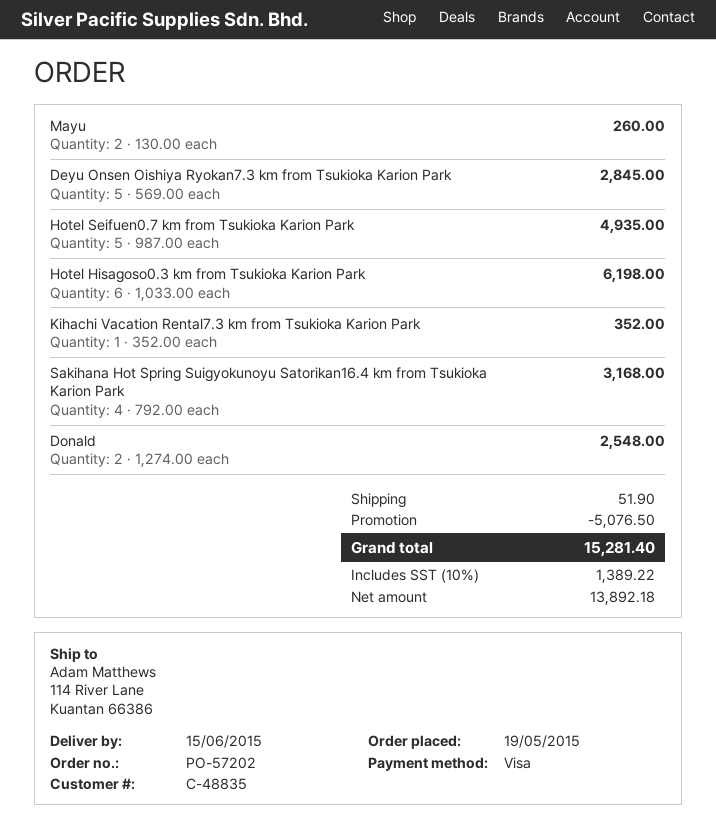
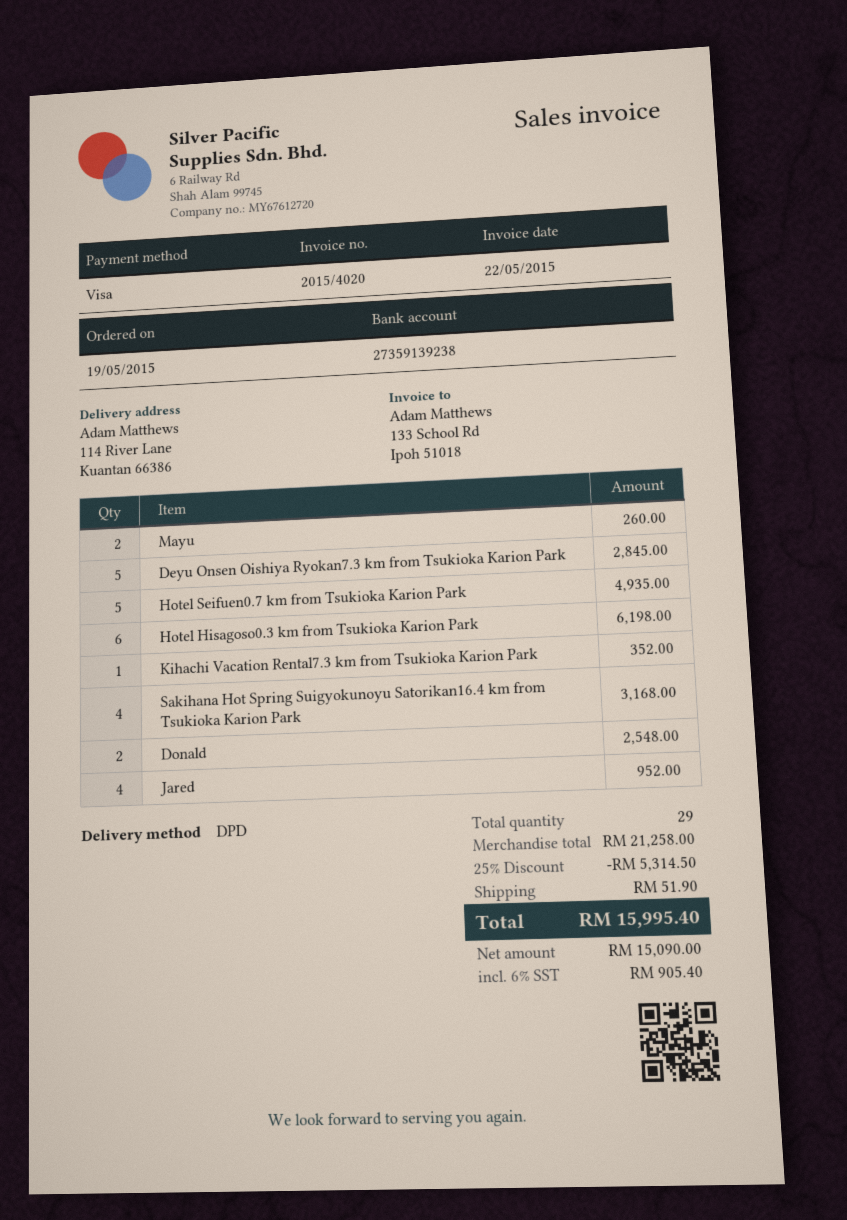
Jared: none -> 4 for 952.00
discount: 5076.50 -> 5314.50
net: 13892.18 -> 15090.00
tax: 10% = 1389.22 -> 6% = 905.40
total: 15281.40 -> 15995.40

